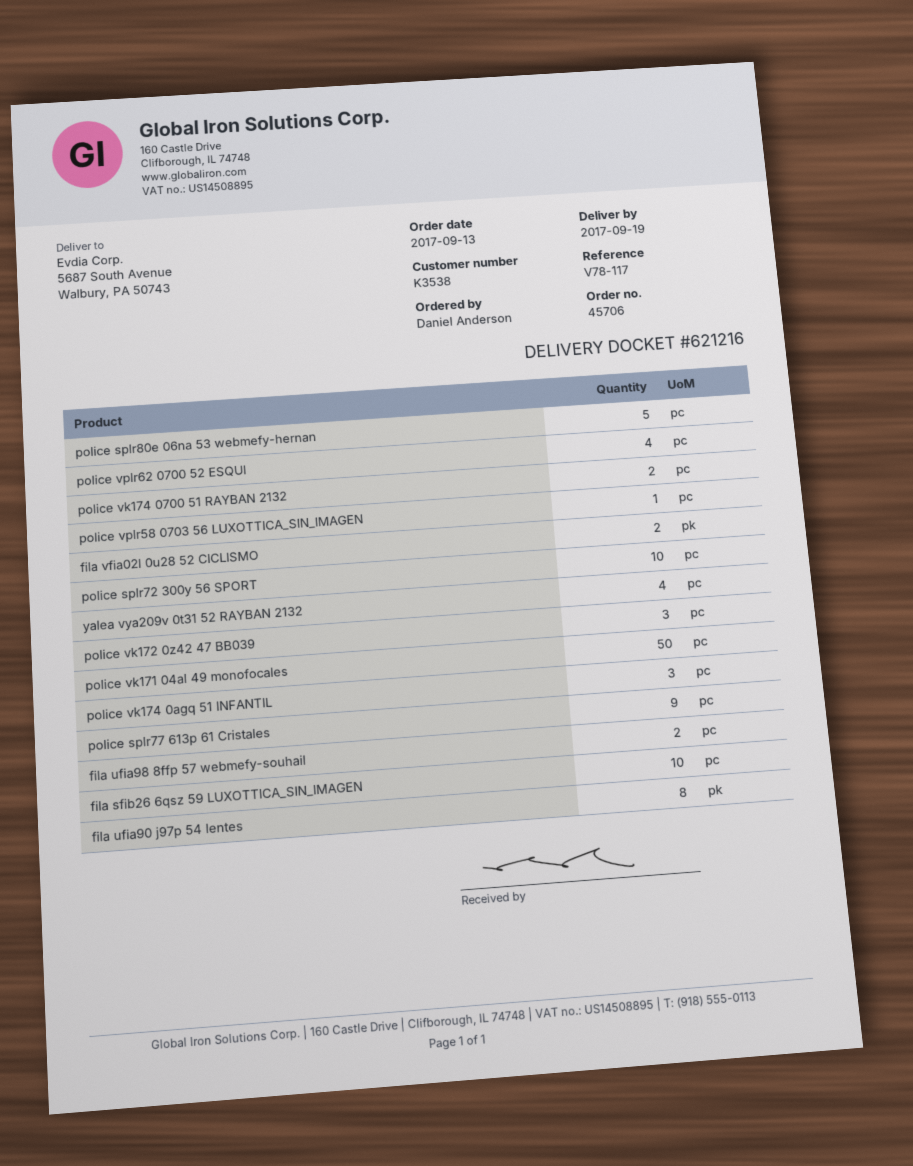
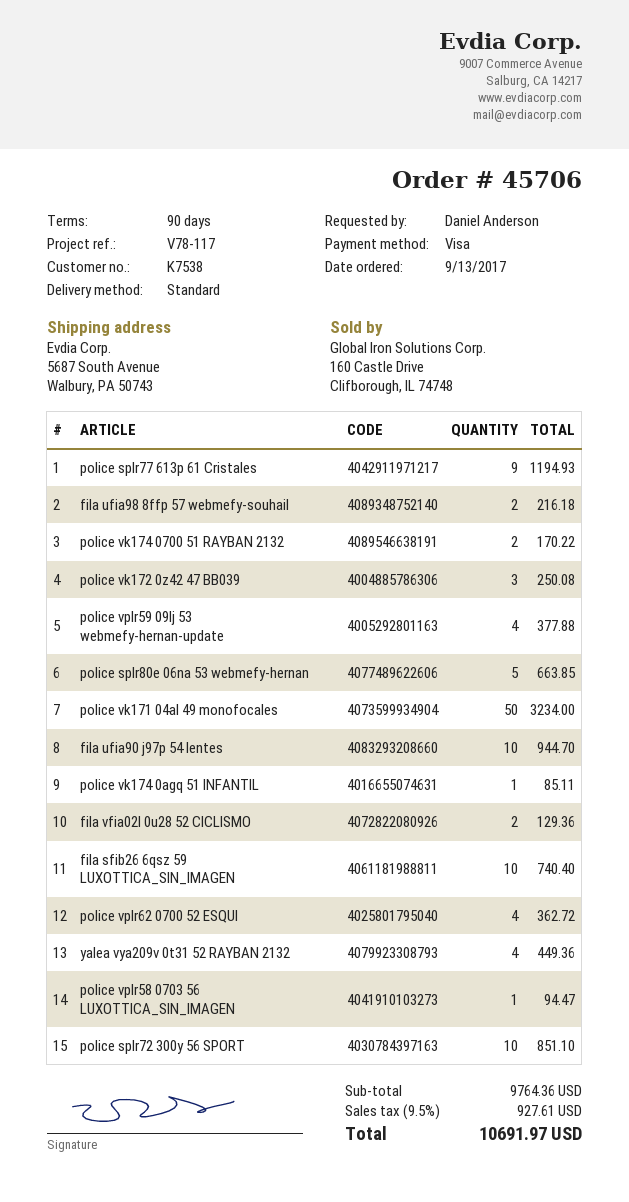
customer number: K3538 -> K7538
police vk174 0agq 51 INFANTIL: 3 -> 1
fila ufia90 j97p 54 lentes: 8 -> 10
police vplr59 09lj 53 webmefy-hernan-update: none -> 4

